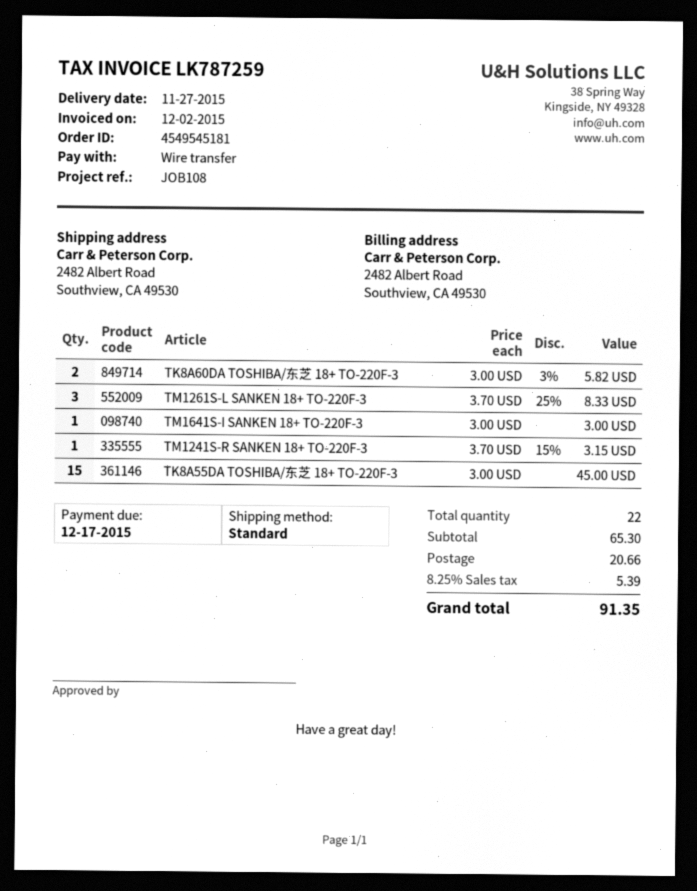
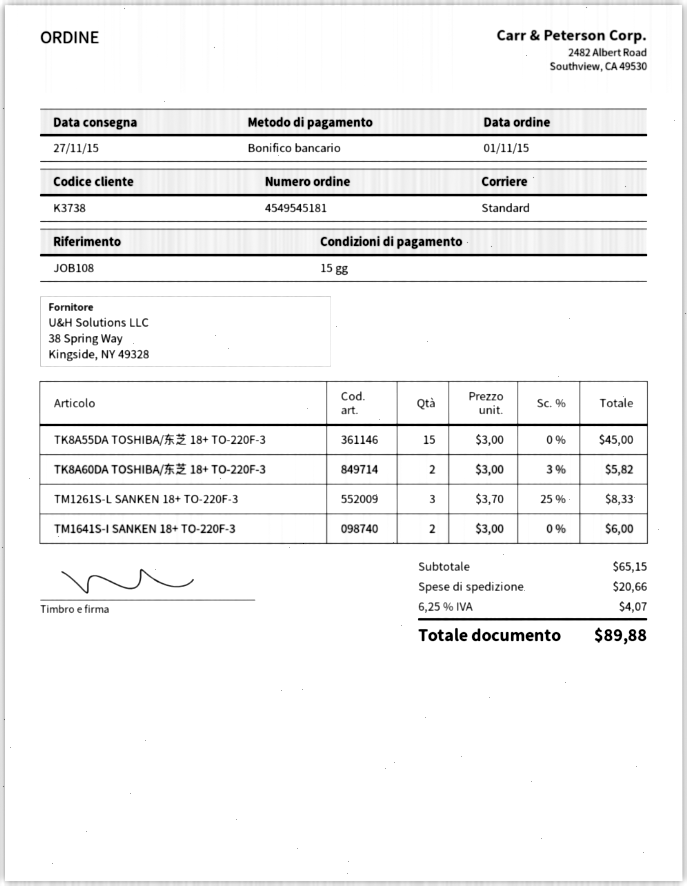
TM1641S-I SANKEN 18+ TO-220F-3: 1 x 3.00 = 3.00 -> 2 x 3.00 = 6.00
TM1241S-R SANKEN 18+ TO-220F-3: 1 x 3.70 - 15% = 3.15 -> none
subtotal: 65.30 -> 65.15
tax: 8.25% = 5.39 -> 6.25% = 4.07
total: 91.35 -> 89.88

